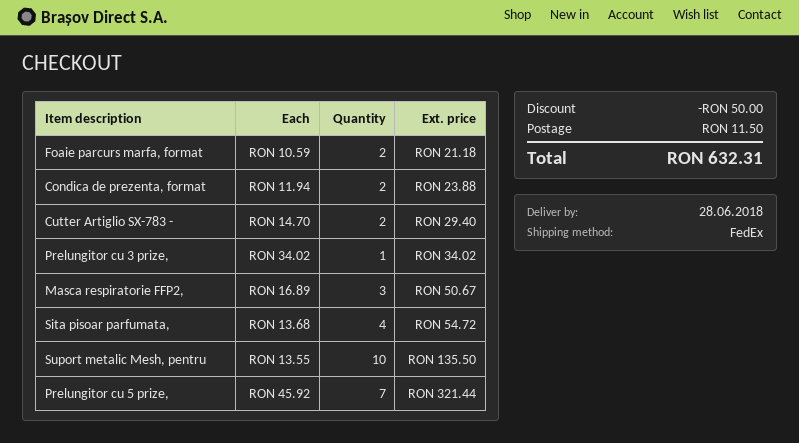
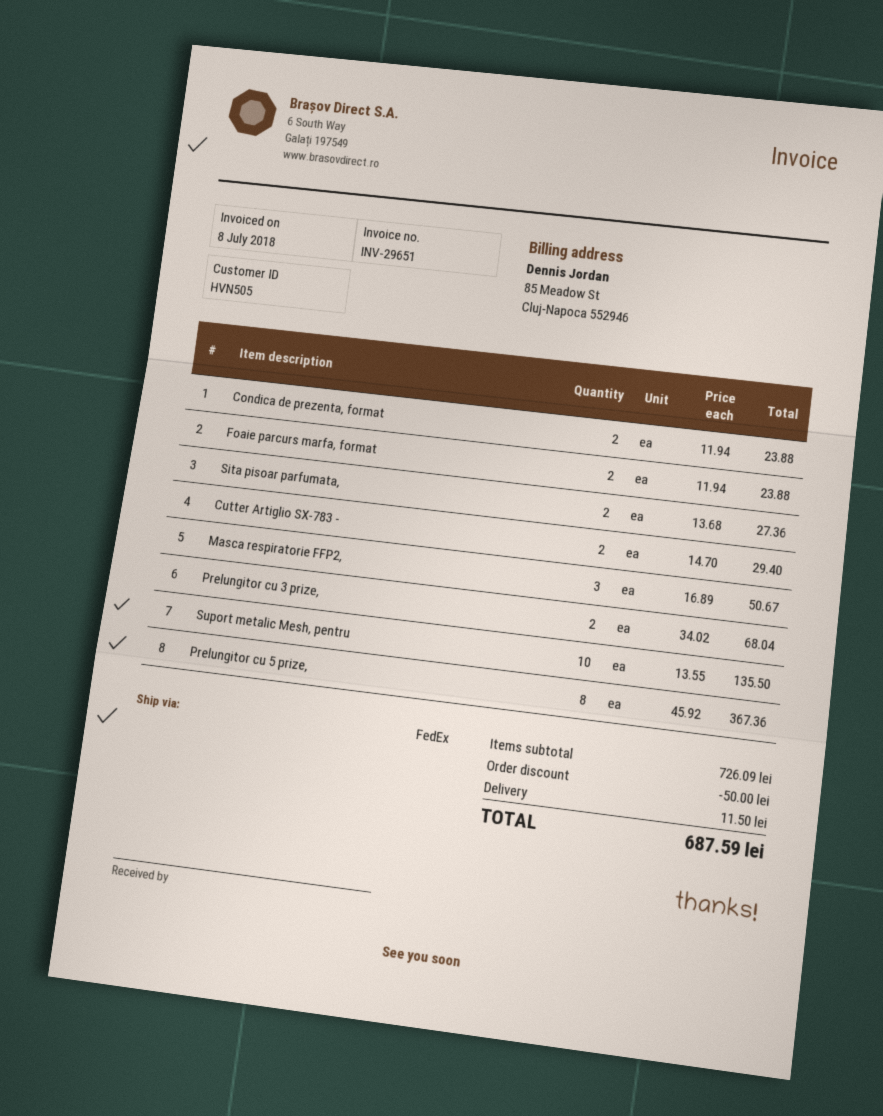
Foaie parcurs marfa, format: 2 x 10.59 = 21.18 -> 2 x 11.94 = 23.88
Prelungitor cu 3 prize,: 1 x 34.02 = 34.02 -> 2 x 34.02 = 68.04
Sita pisoar parfumata,: 4 x 13.68 = 54.72 -> 2 x 13.68 = 27.36
Prelungitor cu 5 prize,: 7 x 45.92 = 321.44 -> 8 x 45.92 = 367.36
total: 632.31 -> 687.59

